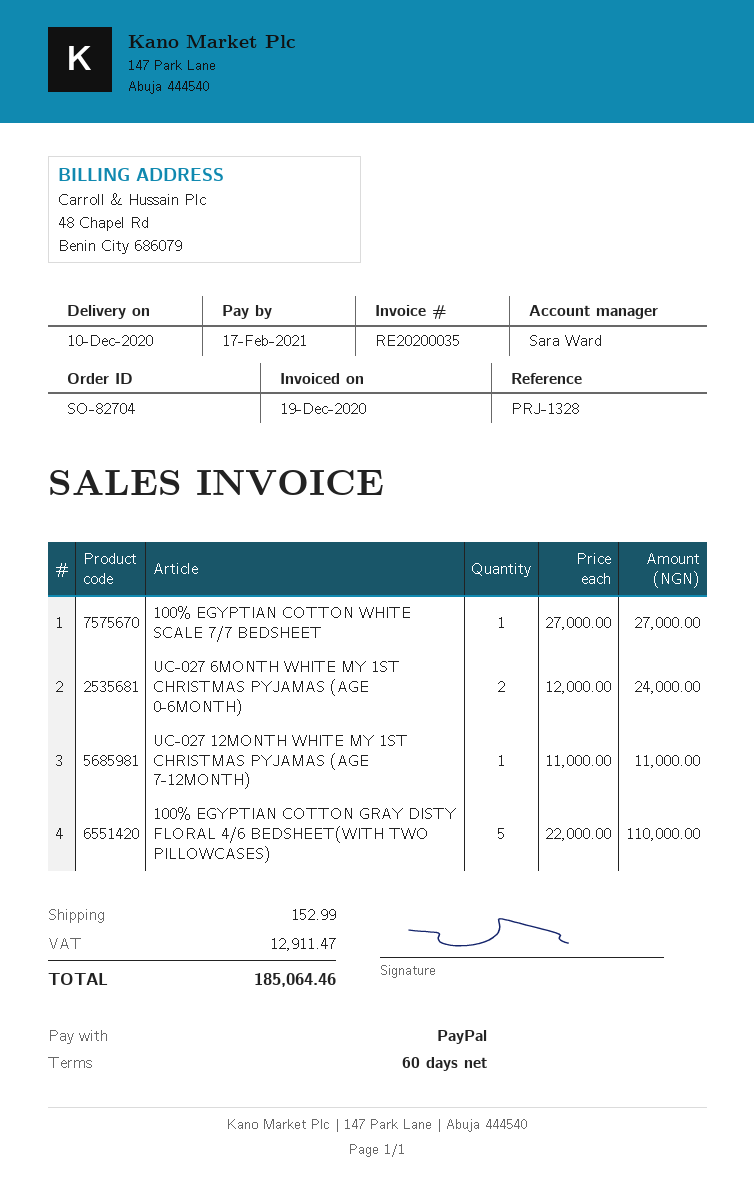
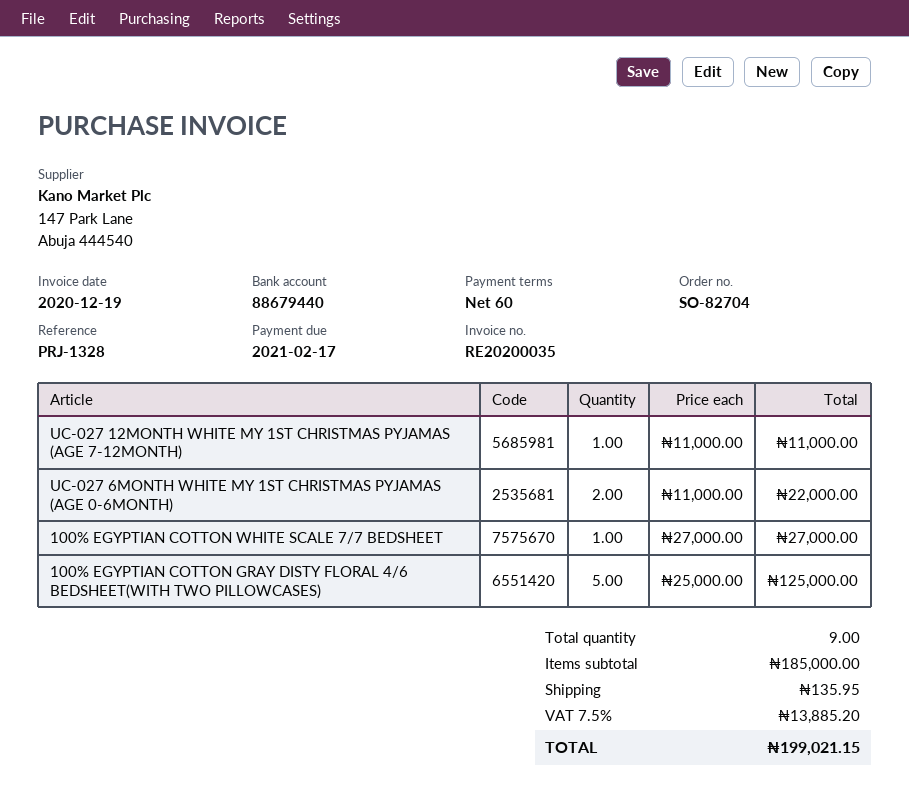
UC-027 6MONTH WHITE MY 1ST CHRISTMAS PYJAMAS (AGE 0-6MONTH): 2 x 12000.00 = 24000.00 -> 2 x 11000.00 = 22000.00
100% EGYPTIAN COTTON GRAY DISTY FLORAL 4/6 BEDSHEET(WITH TWO PILLOWCASES): 5 x 22000.00 = 110000.00 -> 5 x 25000.00 = 125000.00
shipping: 152.99 -> 135.95
tax: 12911.47 -> 13885.20
total: 185064.46 -> 199021.15

